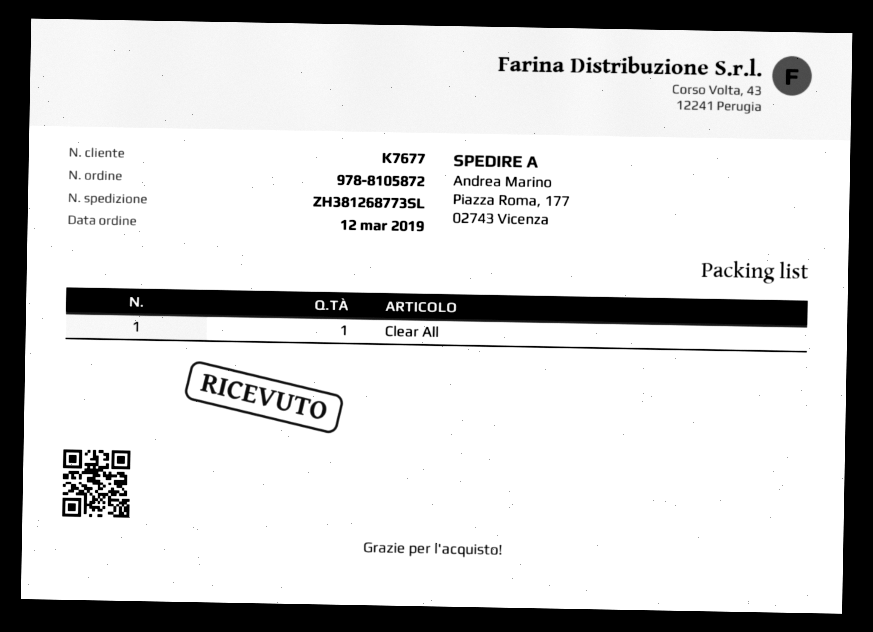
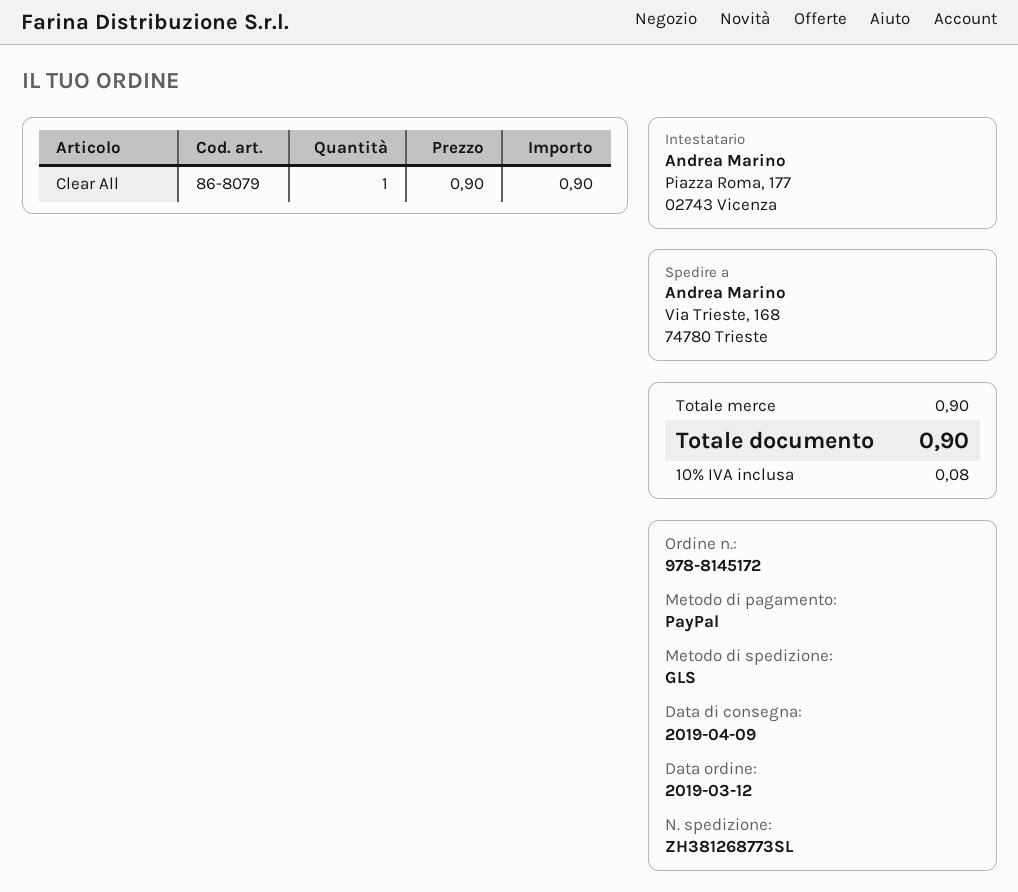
order number: 978-8105872 -> 978-8145172
ship to: Piazza Roma, 177, 02743 Vicenza -> Via Trieste, 168, 74780 Trieste

